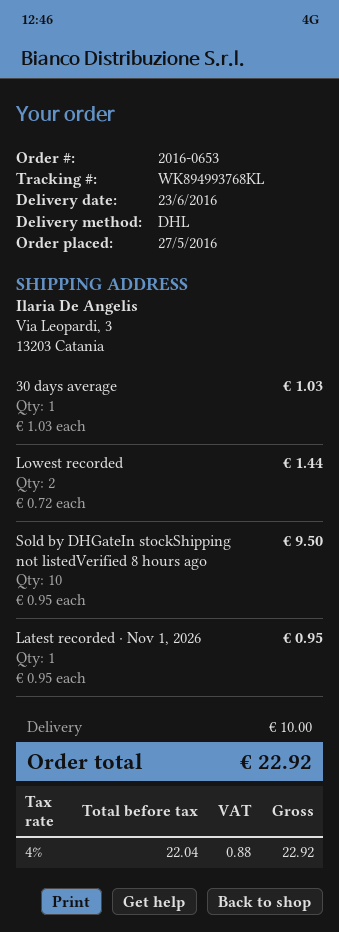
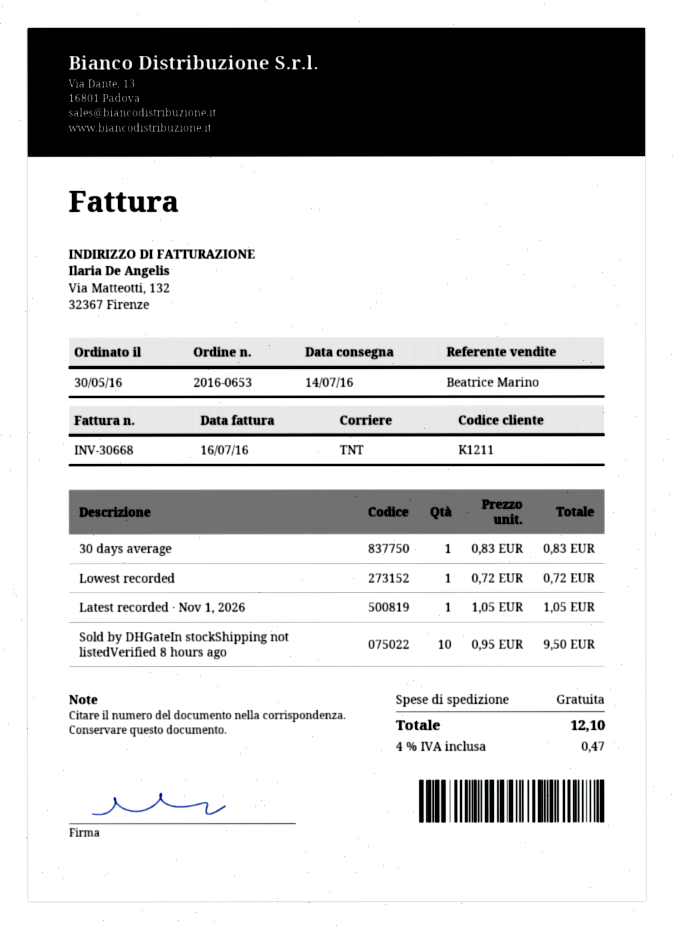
order date: 2016-05-27 -> 2016-05-30
delivery date: 2016-06-23 -> 2016-07-14
shipping method: DHL -> TNT
30 days average: 1 x 1.03 = 1.03 -> 1 x 0.83 = 0.83
Lowest recorded: 2 x 0.72 = 1.44 -> 1 x 0.72 = 0.72
Latest recorded · Nov 1, 2026: 1 x 0.95 = 0.95 -> 1 x 1.05 = 1.05
shipping: 10.00 -> 0.00
tax: 4% = 0.88 -> 4% = 0.47
total: 22.92 -> 12.10

